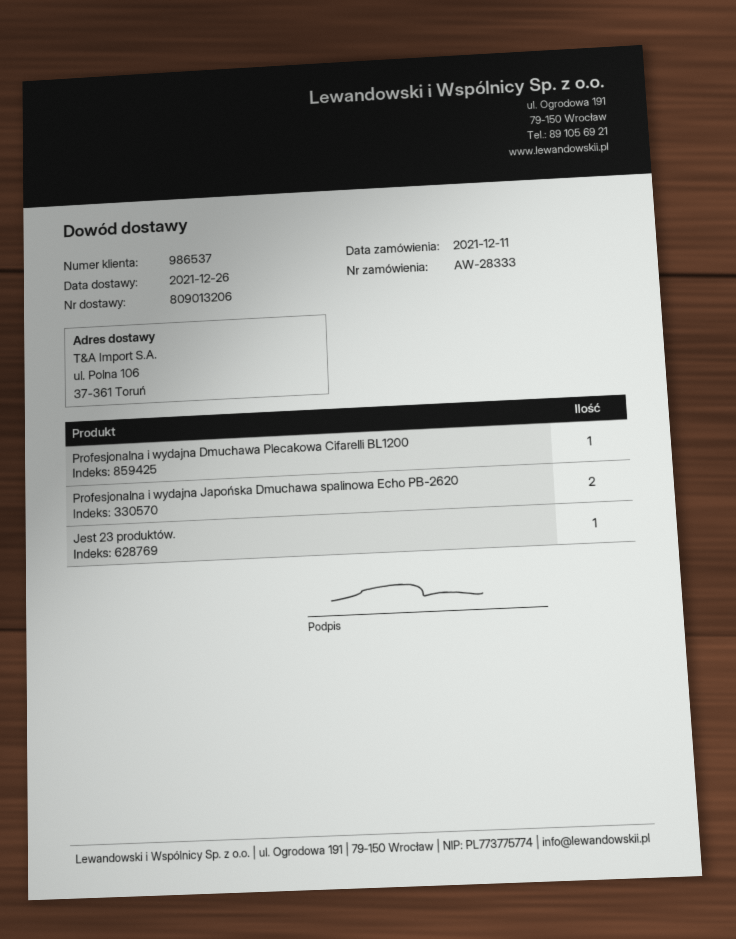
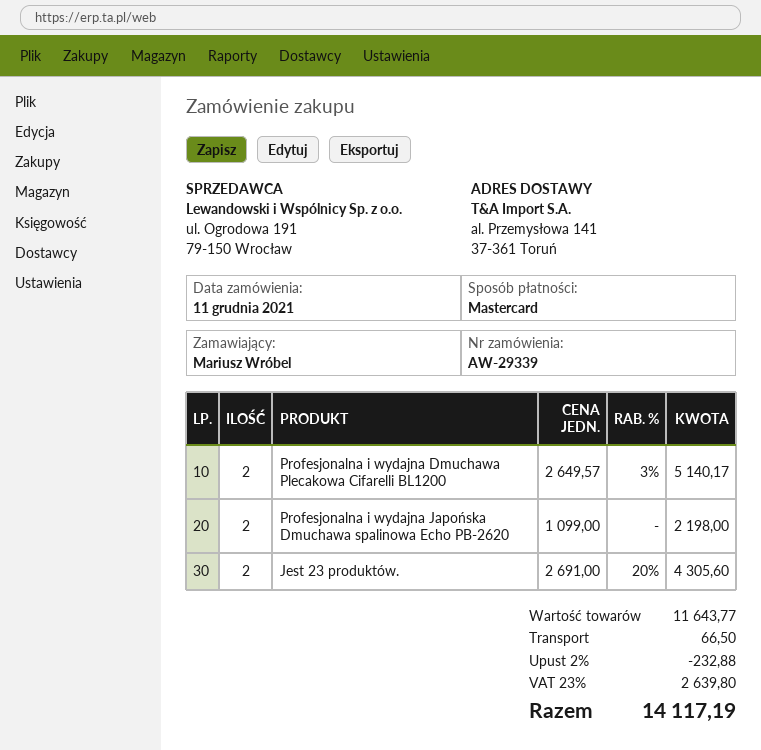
order number: AW-28333 -> AW-29339
ship to: ul. Polna 106, 37-361 Toruń -> al. Przemysłowa 141, 37-361 Toruń
Profesjonalna i wydajna Dmuchawa Plecakowa Cifarelli BL1200: 1 -> 2
Jest 23 produktów.: 1 -> 2

